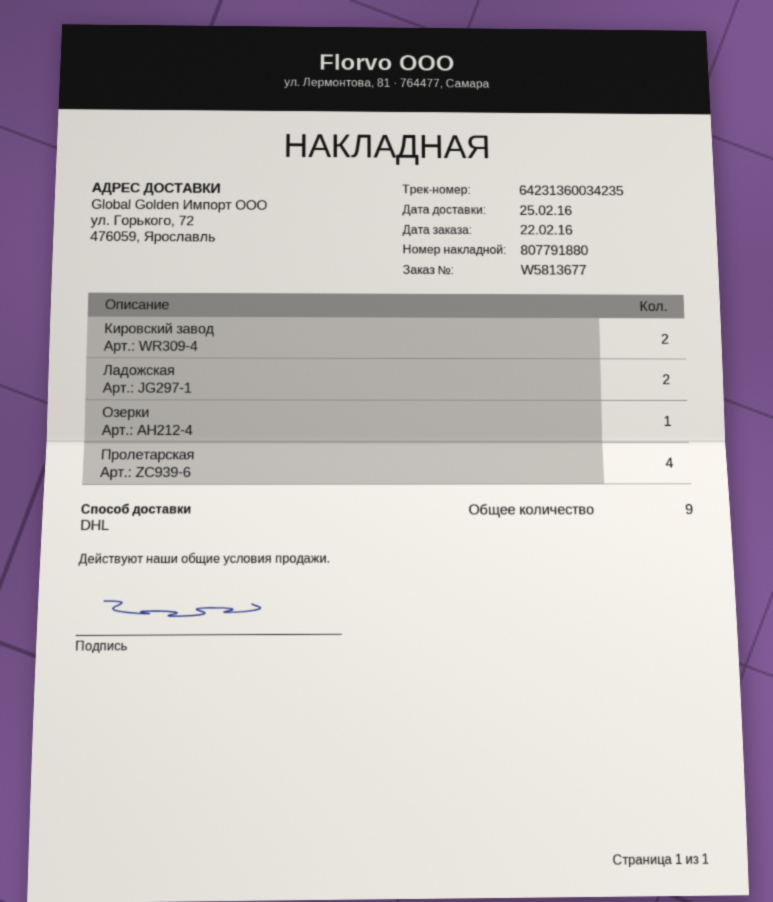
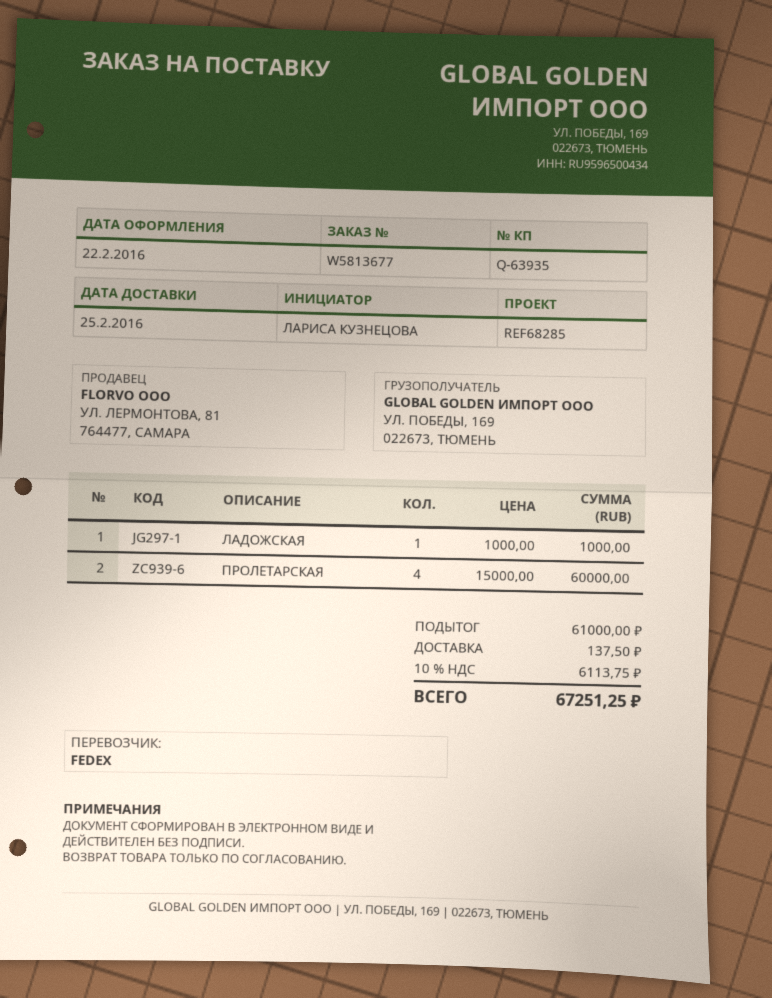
shipping method: DHL -> FedEx
ship to: ул. Горького, 72, 476059, Ярославль -> УЛ. ПОБЕДЫ, 169, 022673, ТЮМЕНЬ
Кировский завод: 2 -> none
Ладожская: 2 -> 1
Озерки: 1 -> none

